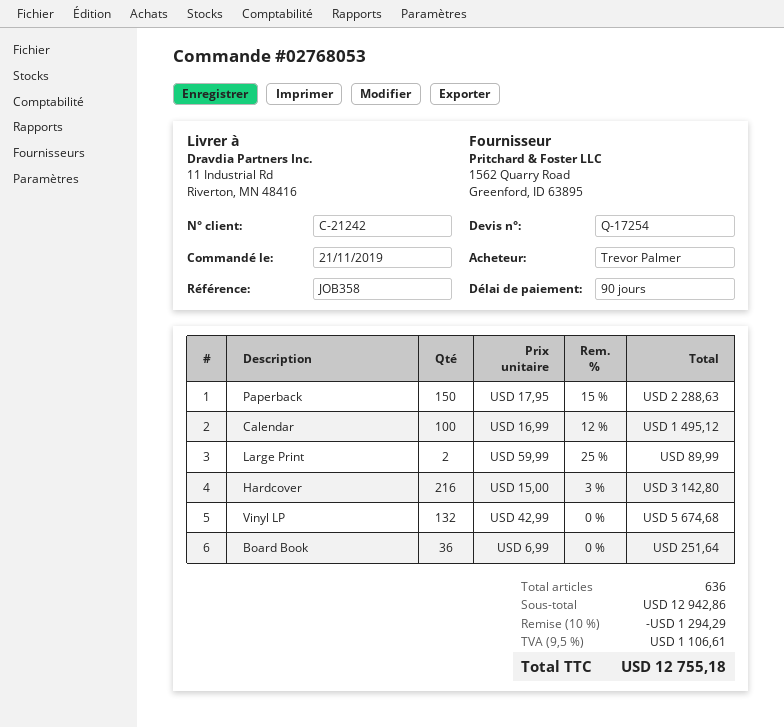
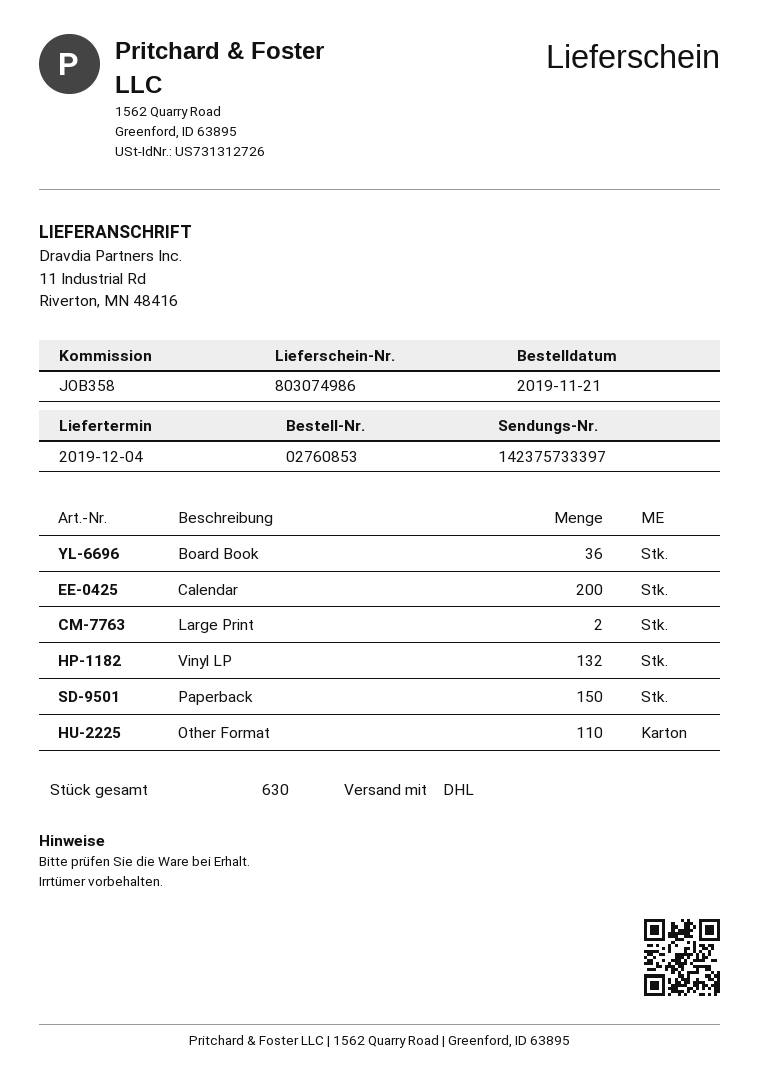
order number: 02768053 -> 02760853
Calendar: 100 -> 200
Hardcover: 216 -> none
Other Format: none -> 110
total quantity: 636 -> 630

